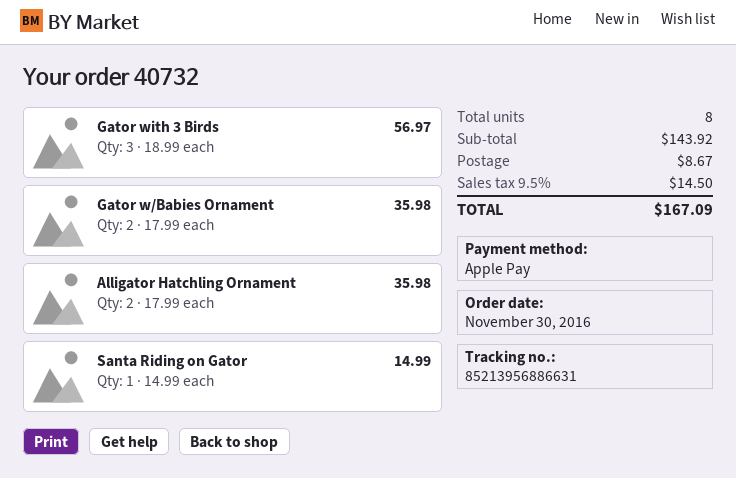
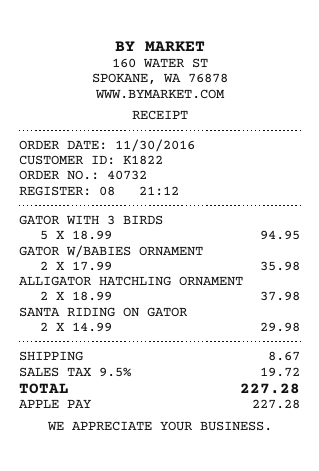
Gator with 3 Birds: 3 x 18.99 = 56.97 -> 5 x 18.99 = 94.95
Alligator Hatchling Ornament: 2 x 17.99 = 35.98 -> 2 x 18.99 = 37.98
Santa Riding on Gator: 1 x 14.99 = 14.99 -> 2 x 14.99 = 29.98
tax: 9.5% = 14.50 -> 9.5% = 19.72
total: 167.09 -> 227.28

